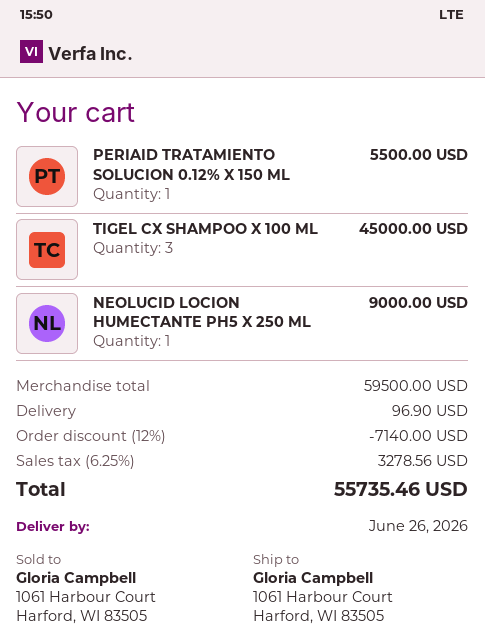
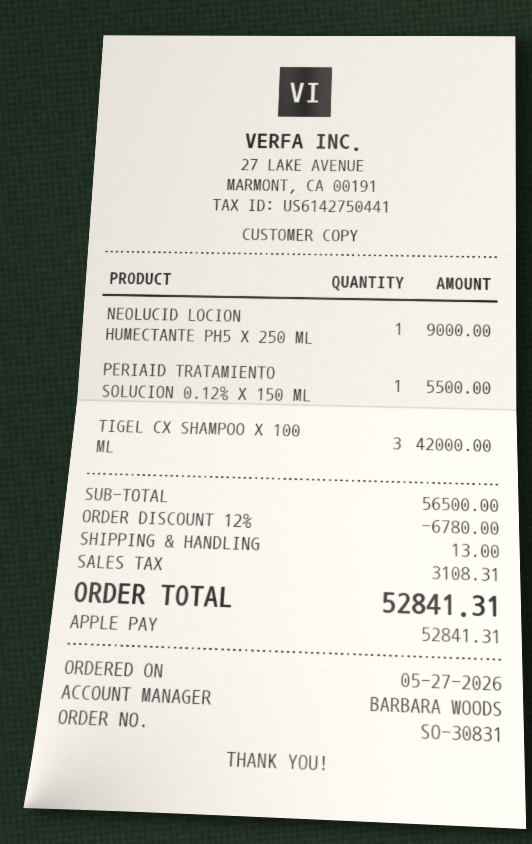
TIGEL CX SHAMPOO X 100 ML: 3 for 45000.00 -> 3 for 42000.00
subtotal: 59500.00 -> 56500.00
discount: 12% = 7140.00 -> 12% = 6780.00
shipping: 96.90 -> 13.00
tax: 3278.56 -> 3108.31
total: 55735.46 -> 52841.31

